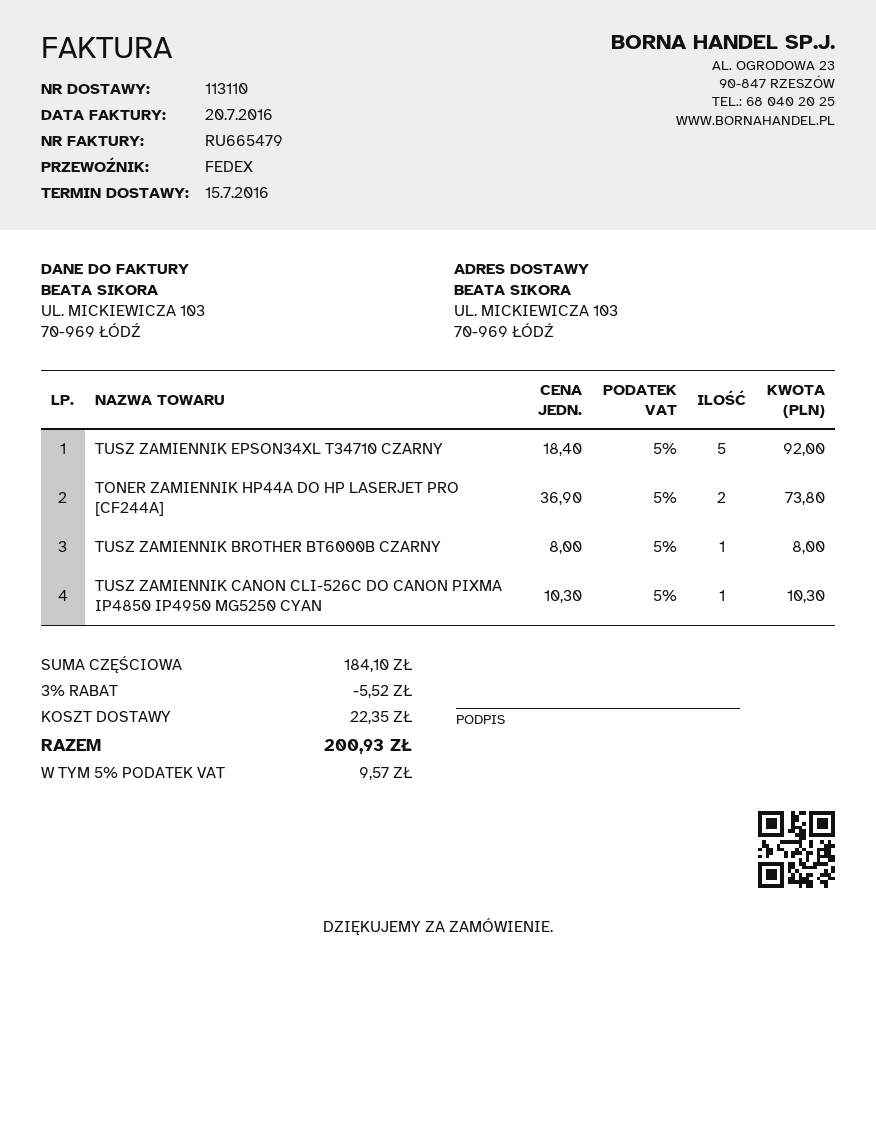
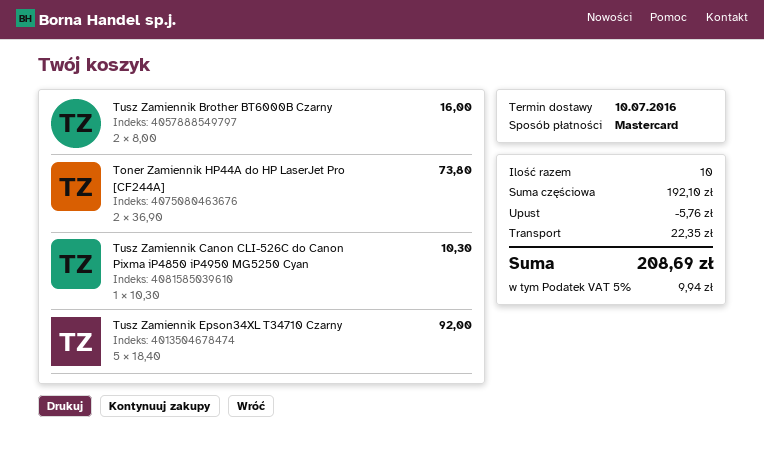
delivery date: 2016-07-15 -> 2016-07-10
TUSZ ZAMIENNIK BROTHER BT6000B CZARNY: 1 x 8.00 = 8.00 -> 2 x 8.00 = 16.00
subtotal: 184.10 -> 192.10
discount: 5.52 -> 5.76
tax: 5% = 9.57 -> 5% = 9.94
total: 200.93 -> 208.69

